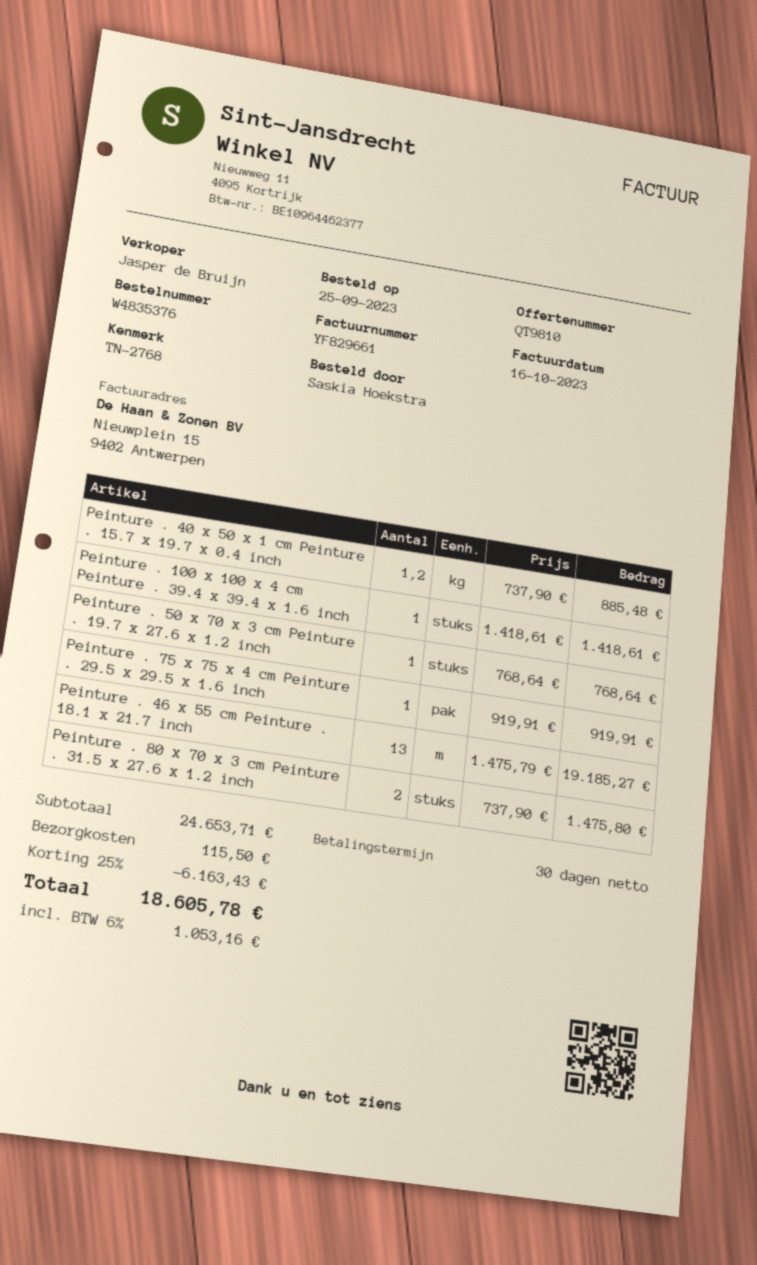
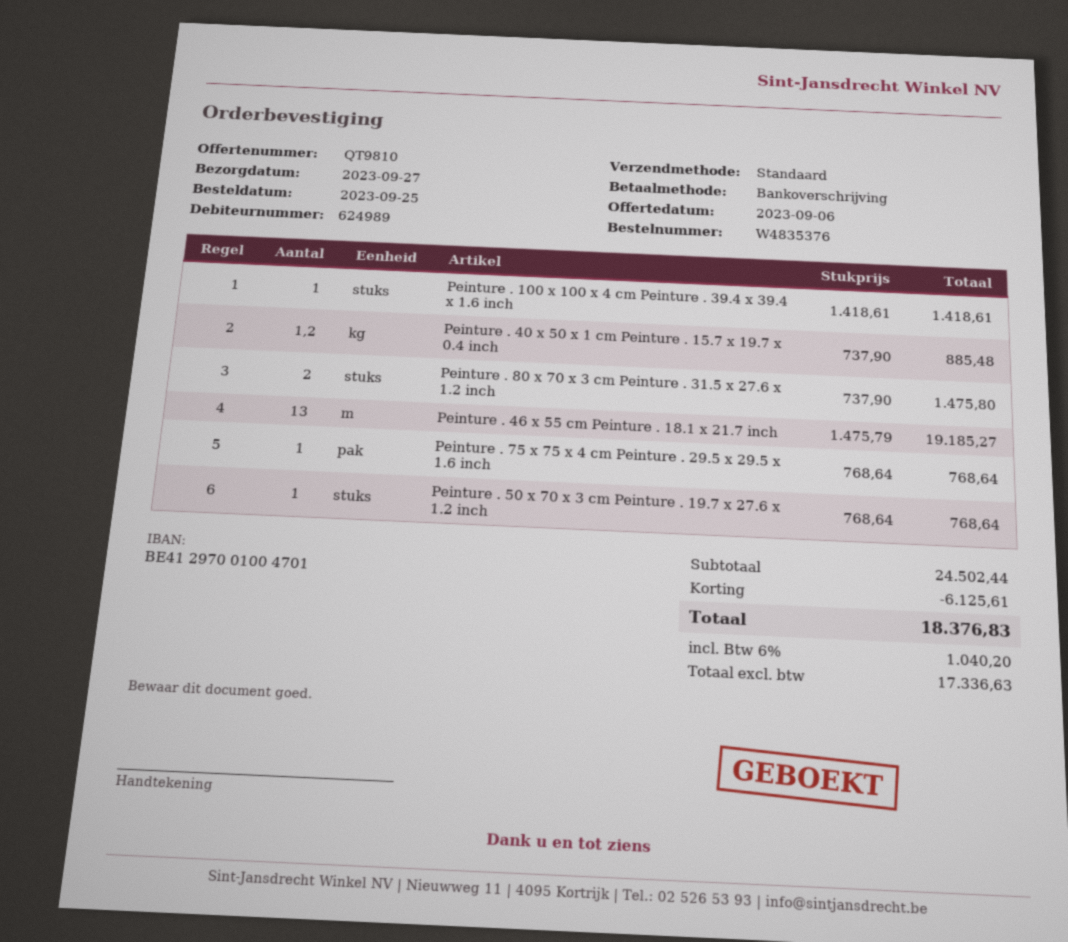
Peinture . 75 x 75 x 4 cm Peinture . 29.5 x 29.5 x 1.6 inch: 1 x 919.91 = 919.91 -> 1 x 768.64 = 768.64
subtotal: 24653.71 -> 24502.44
discount: 6163.43 -> 6125.61
shipping: 115.50 -> none
tax: 6% = 1053.16 -> 6% = 1040.20
total: 18605.78 -> 18376.83

